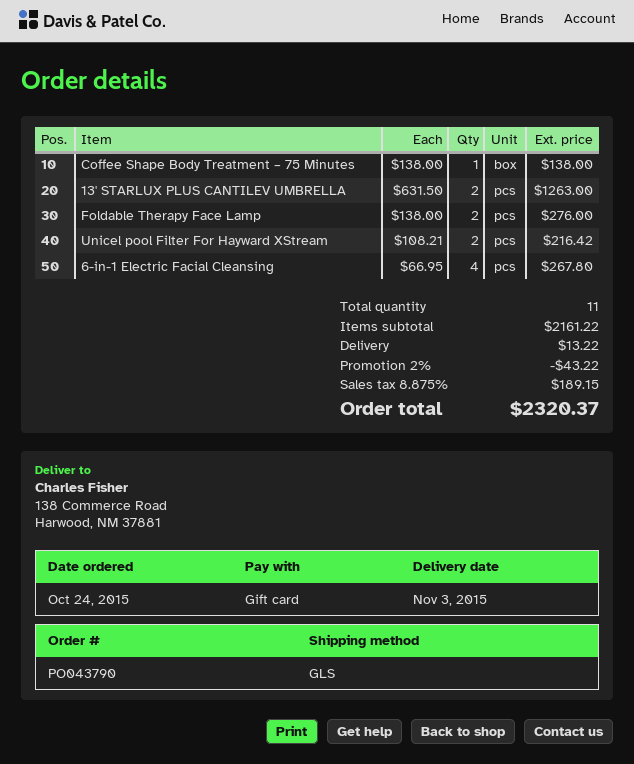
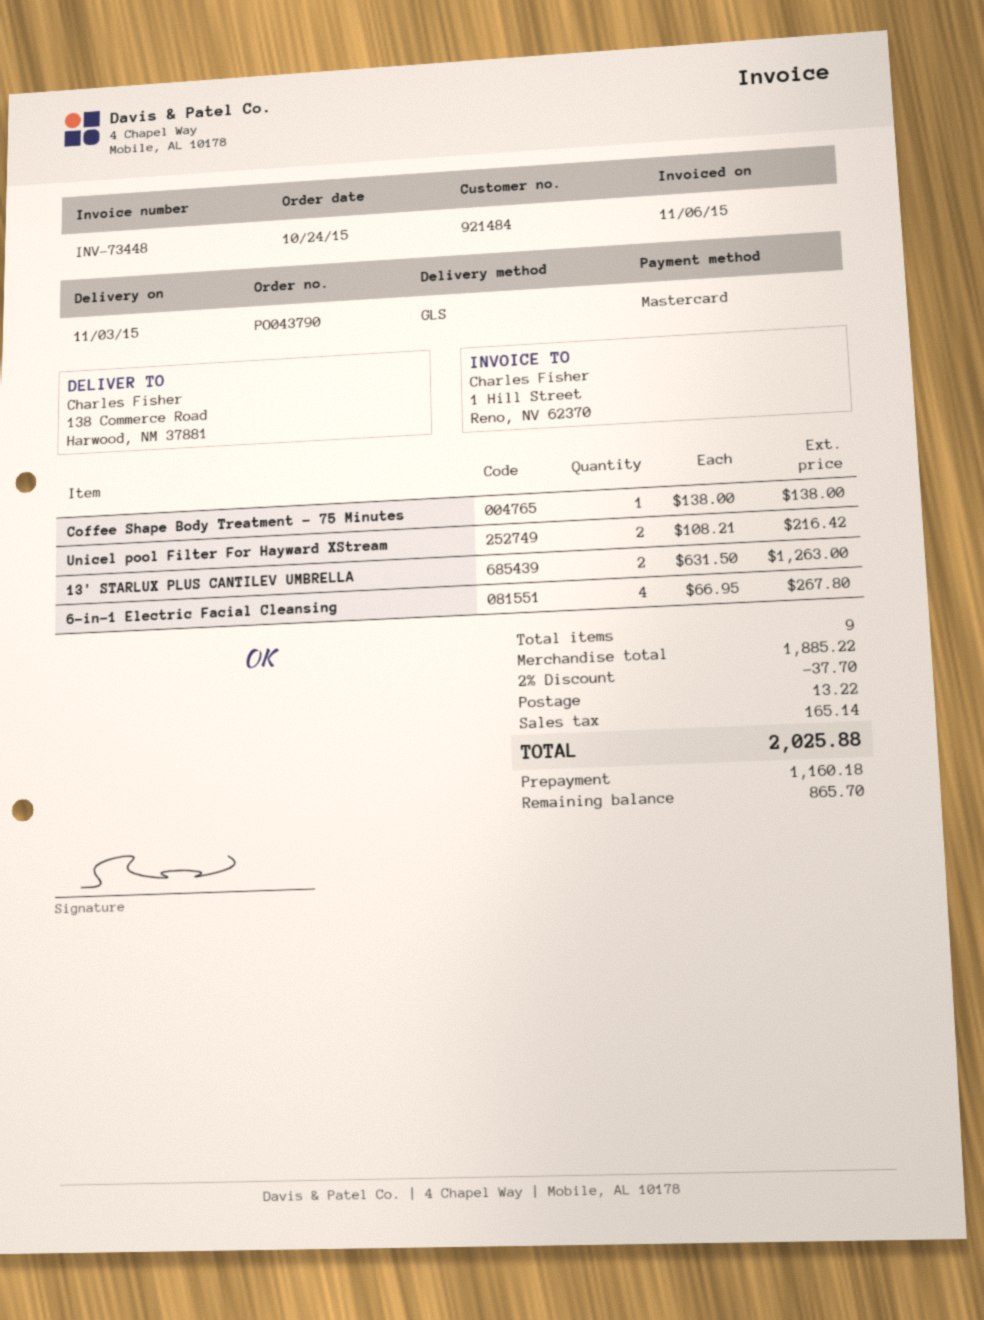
payment method: gift card -> Mastercard
Foldable Therapy Face Lamp: 2 x 138.00 = 276.00 -> none
total quantity: 11 -> 9
subtotal: 2161.22 -> 1885.22
discount: 2% = 43.22 -> 2% = 37.70
tax: 189.15 -> 165.14
total: 2320.37 -> 2025.88

